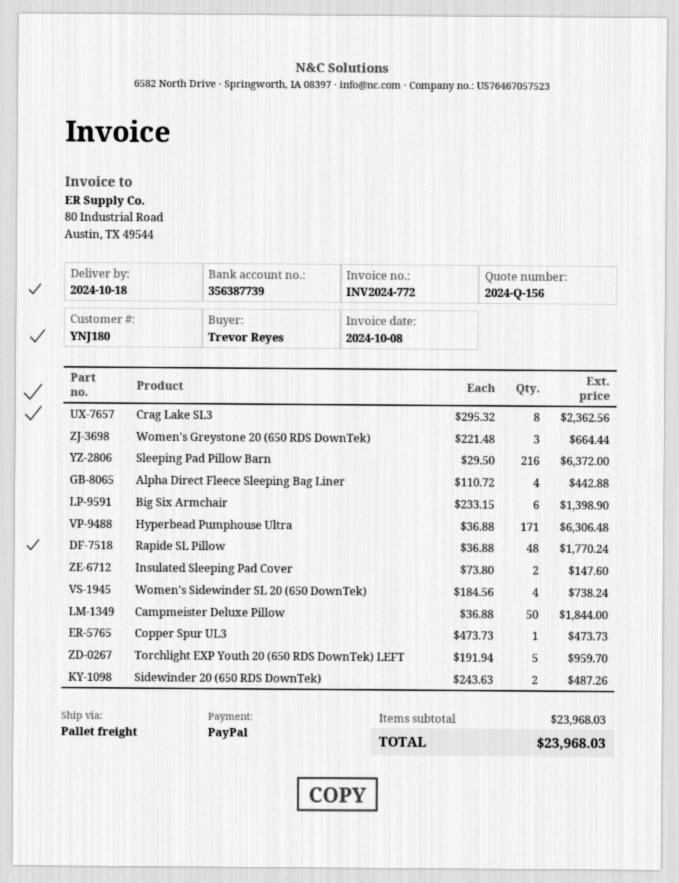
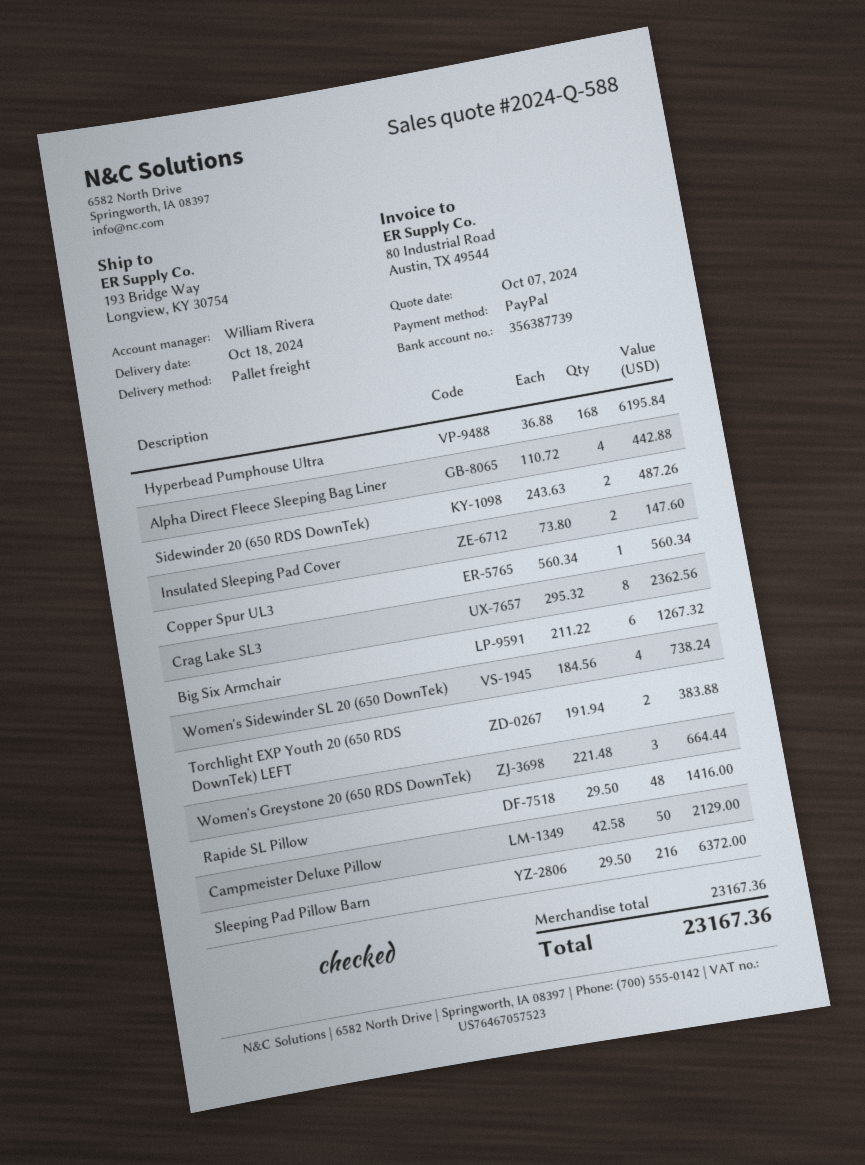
quote number: 2024-Q-156 -> 2024-Q-588
Big Six Armchair: 6 x 233.15 = 1398.90 -> 6 x 211.22 = 1267.32
Hyperbead Pumphouse Ultra: 171 x 36.88 = 6306.48 -> 168 x 36.88 = 6195.84
Rapide SL Pillow: 48 x 36.88 = 1770.24 -> 48 x 29.50 = 1416.00
Campmeister Deluxe Pillow: 50 x 36.88 = 1844.00 -> 50 x 42.58 = 2129.00
Copper Spur UL3: 1 x 473.73 = 473.73 -> 1 x 560.34 = 560.34
Torchlight EXP Youth 20 (650 RDS DownTek) LEFT: 5 x 191.94 = 959.70 -> 2 x 191.94 = 383.88
subtotal: 23968.03 -> 23167.36
total: 23968.03 -> 23167.36

